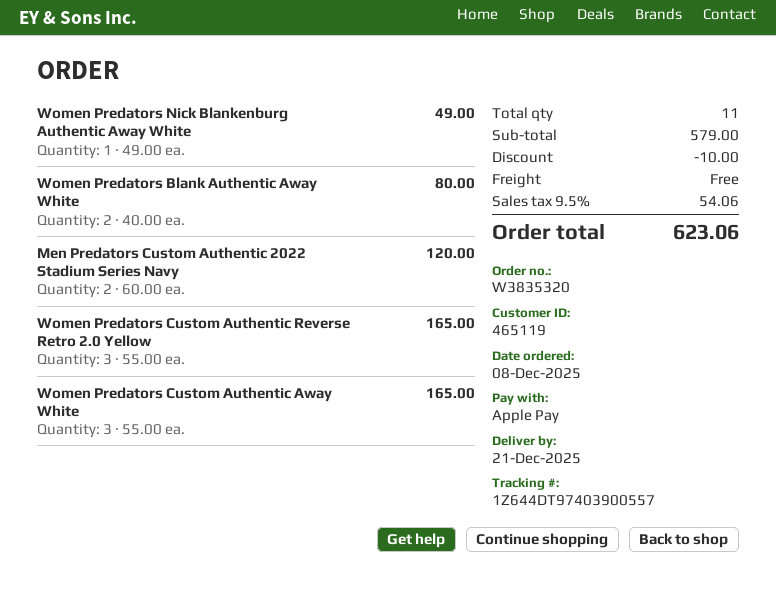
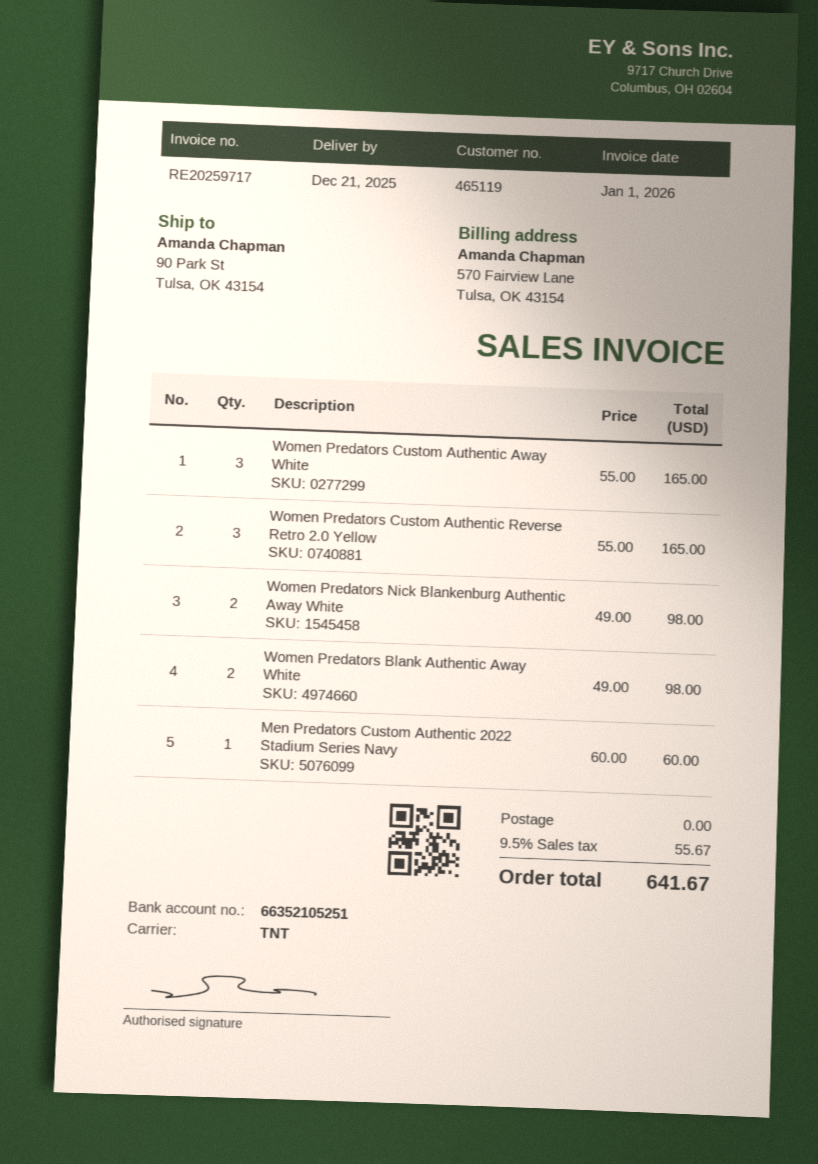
Women Predators Nick Blankenburg Authentic Away White: 1 x 49.00 = 49.00 -> 2 x 49.00 = 98.00
Women Predators Blank Authentic Away White: 2 x 40.00 = 80.00 -> 2 x 49.00 = 98.00
Men Predators Custom Authentic 2022 Stadium Series Navy: 2 x 60.00 = 120.00 -> 1 x 60.00 = 60.00
discount: 10.00 -> none
tax: 9.5% = 54.06 -> 9.5% = 55.67
total: 623.06 -> 641.67

